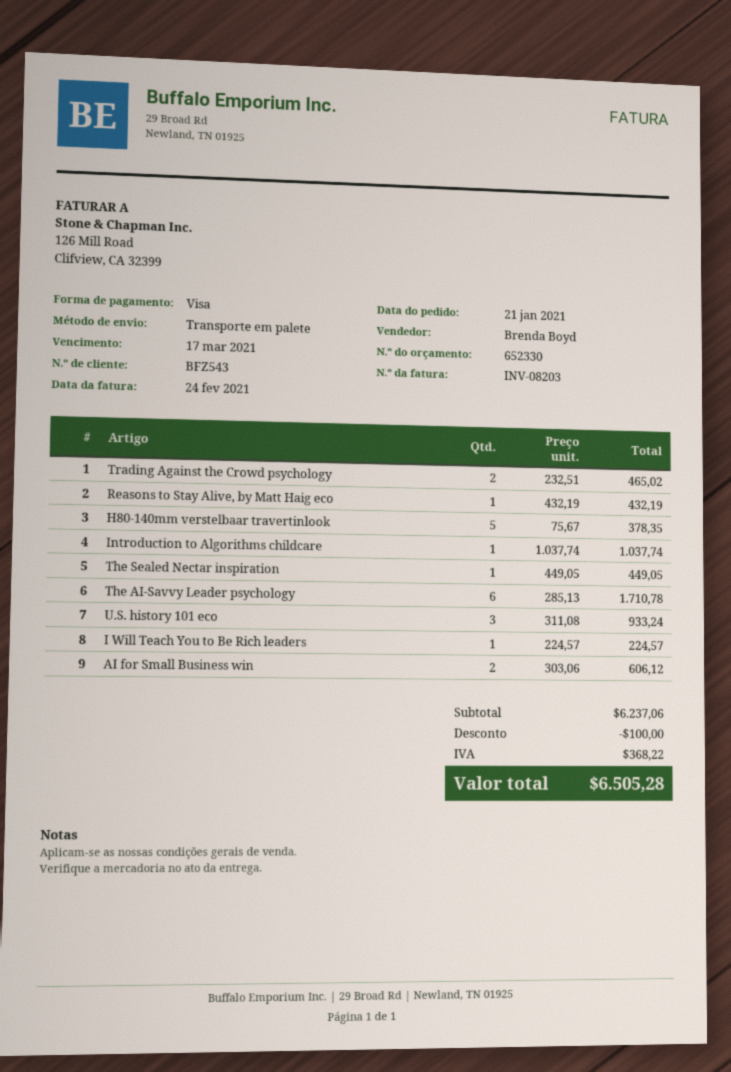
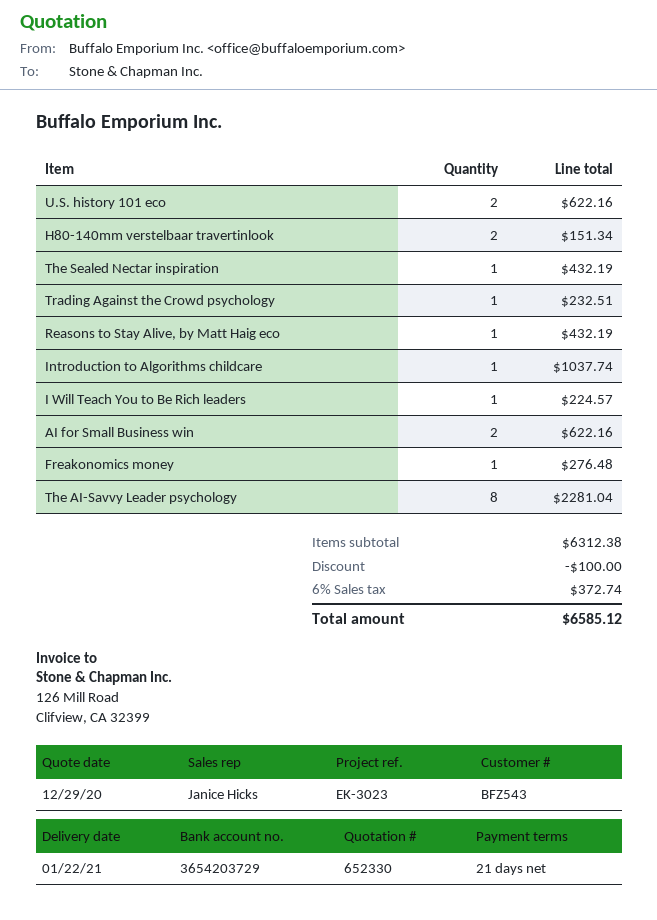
sales rep: Brenda Boyd -> Janice Hicks
Trading Against the Crowd psychology: 2 for 465.02 -> 1 for 232.51
H80-140mm verstelbaar travertinlook: 5 for 378.35 -> 2 for 151.34
The Sealed Nectar inspiration: 1 for 449.05 -> 1 for 432.19
The AI-Savvy Leader psychology: 6 for 1710.78 -> 8 for 2281.04
U.S. history 101 eco: 3 for 933.24 -> 2 for 622.16
AI for Small Business win: 2 for 606.12 -> 2 for 622.16
Freakonomics money: none -> 1 for 276.48
subtotal: 6237.06 -> 6312.38
tax: 368.22 -> 372.74
total: 6505.28 -> 6585.12

